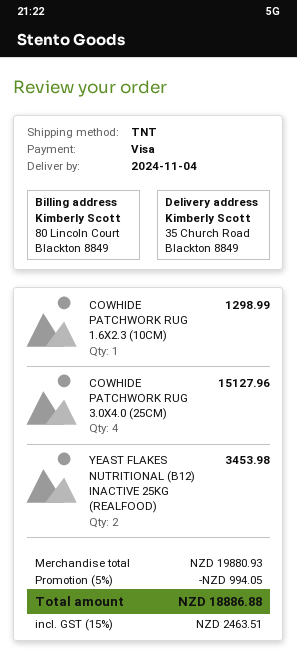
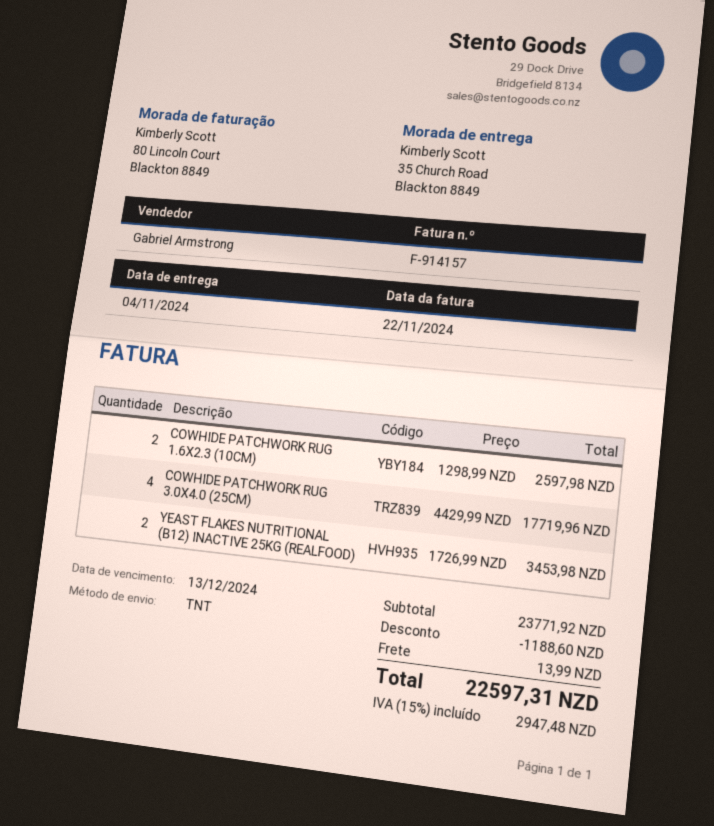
COWHIDE PATCHWORK RUG 1.6X2.3 (10CM): 1 for 1298.99 -> 2 for 2597.98
COWHIDE PATCHWORK RUG 3.0X4.0 (25CM): 4 for 15127.96 -> 4 for 17719.96
subtotal: 19880.93 -> 23771.92
discount: 994.05 -> 1188.60
shipping: none -> 13.99
tax: 15% = 2463.51 -> 15% = 2947.48
total: 18886.88 -> 22597.31

